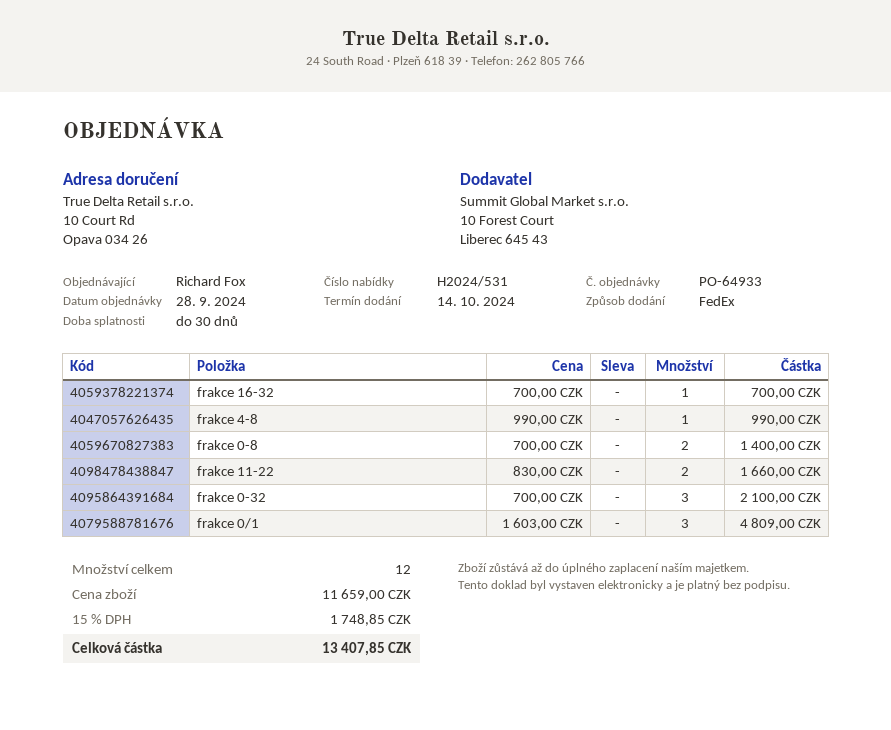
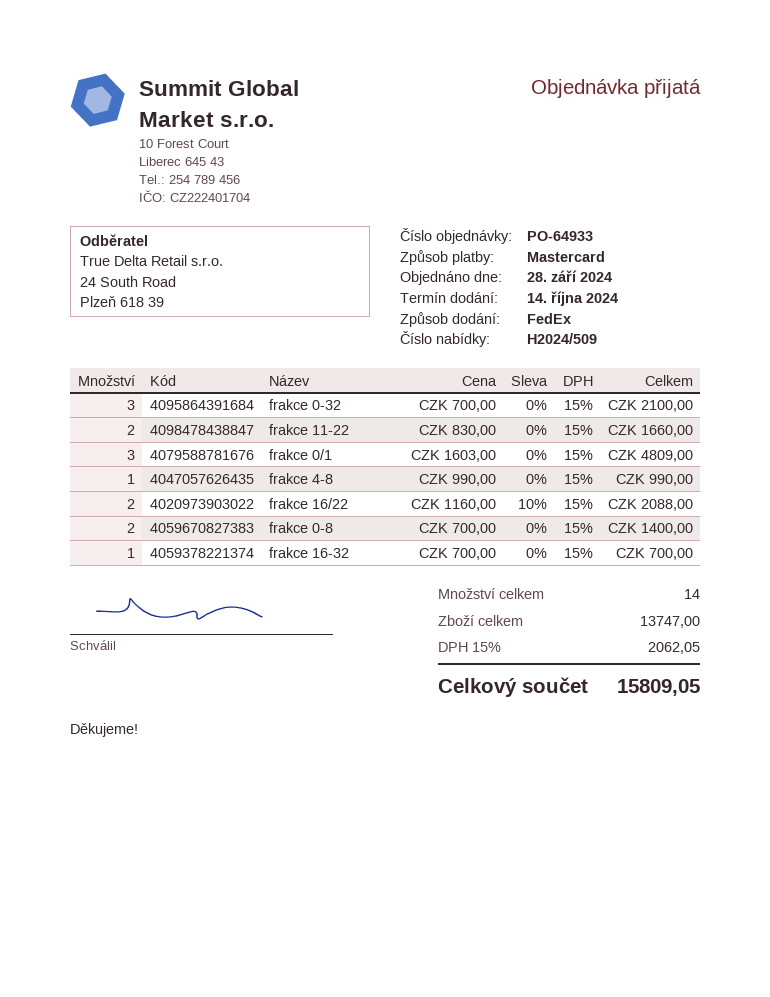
quote number: H2024/531 -> H2024/509
frakce 16/22: none -> 2 x 1160.00 - 10% = 2088.00
total quantity: 12 -> 14
subtotal: 11659.00 -> 13747.00
tax: 15% = 1748.85 -> 15% = 2062.05
total: 13407.85 -> 15809.05

